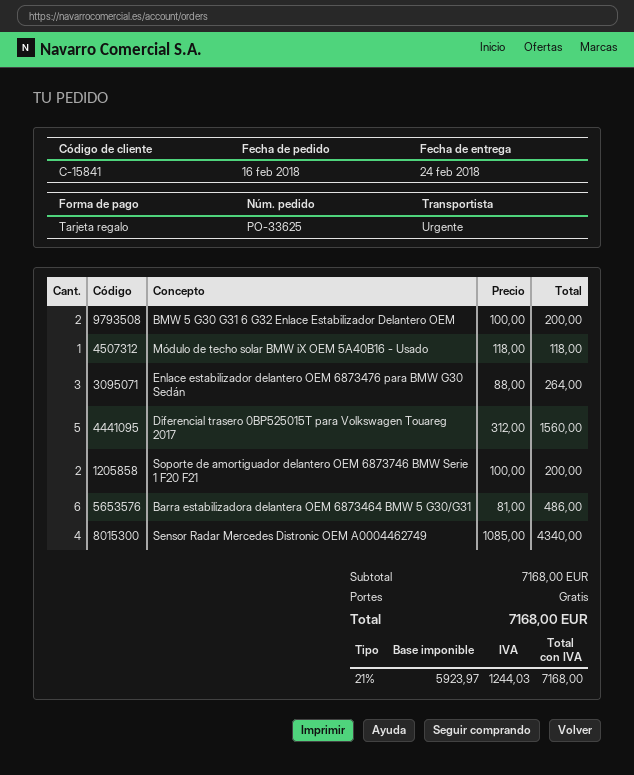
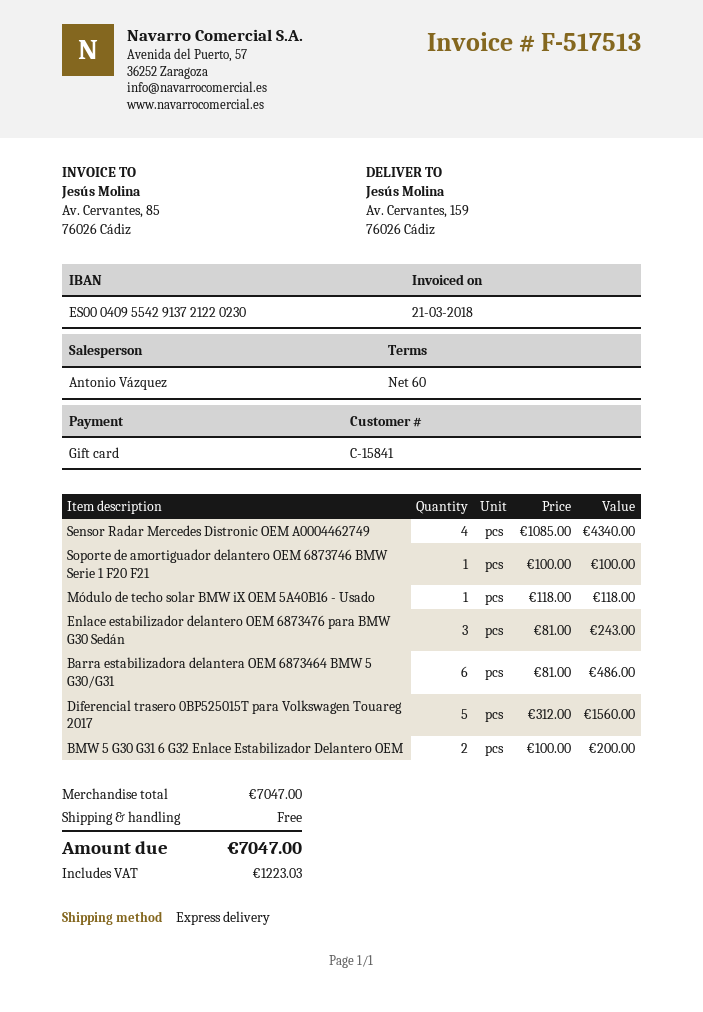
Enlace estabilizador delantero OEM 6873476 para BMW G30 Sedán: 3 x 88.00 = 264.00 -> 3 x 81.00 = 243.00
Soporte de amortiguador delantero OEM 6873746 BMW Serie 1 F20 F21: 2 x 100.00 = 200.00 -> 1 x 100.00 = 100.00
subtotal: 7168.00 -> 7047.00
tax: 1244.03 -> 1223.03
total: 7168.00 -> 7047.00

